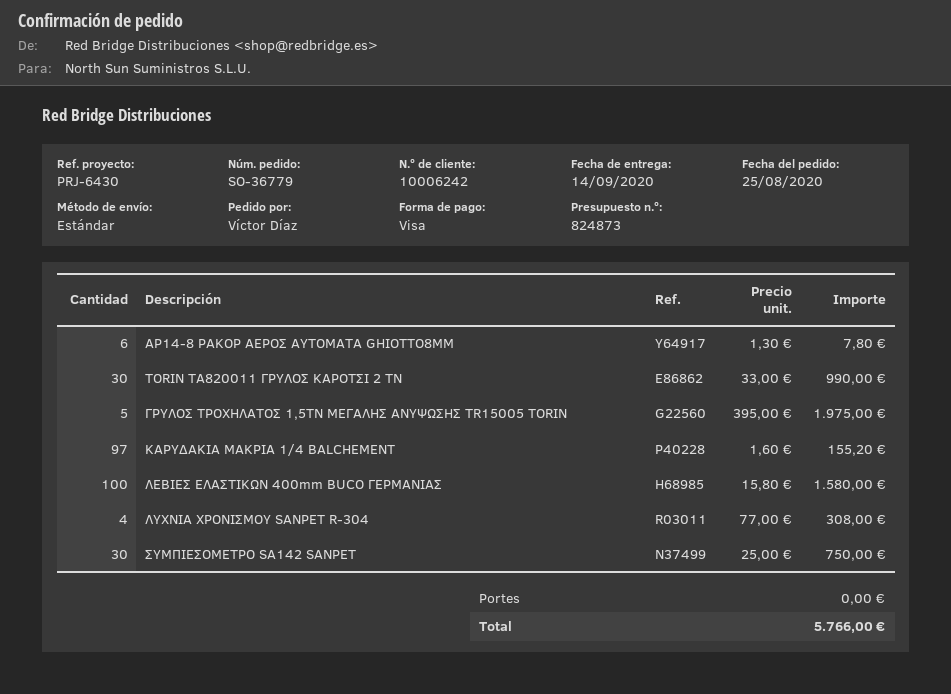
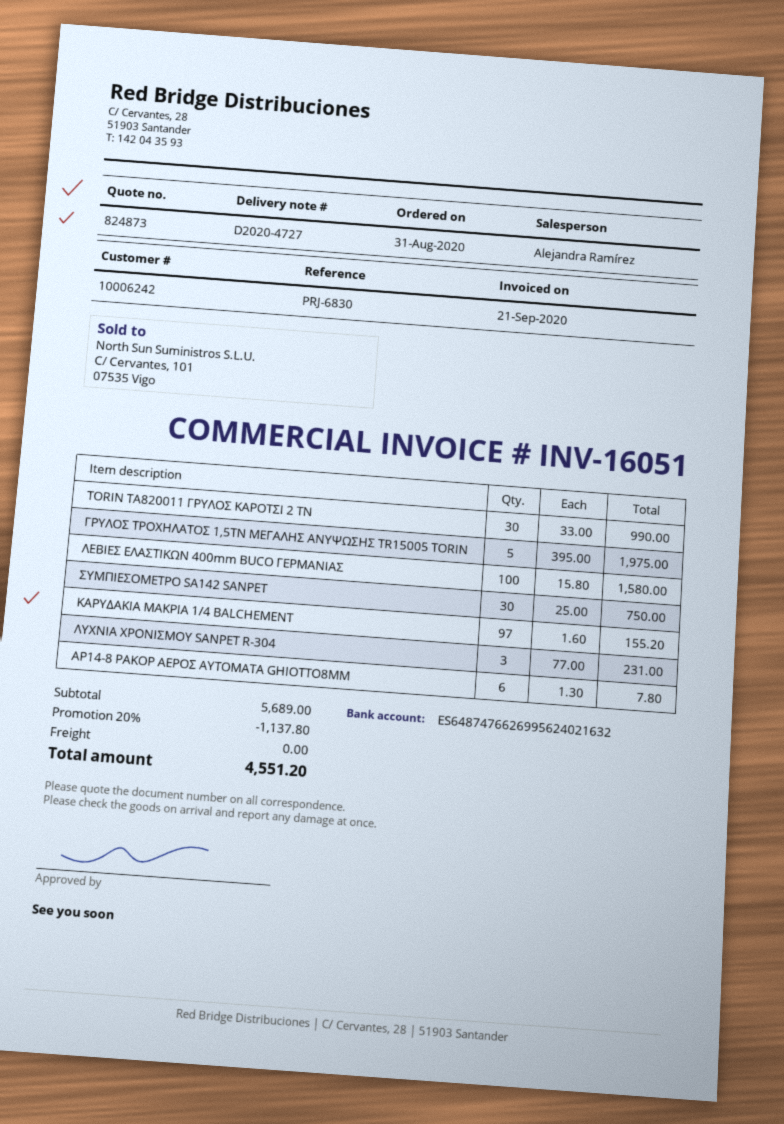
order date: 2020-08-25 -> 2020-08-31
reference: PRJ-6430 -> PRJ-6830
ΛΥΧΝΙΑ ΧΡΟΝΙΣΜΟΥ SANPET R-304: 4 x 77.00 = 308.00 -> 3 x 77.00 = 231.00
discount: none -> 20% = 1137.80
total: 5766.00 -> 4551.20

